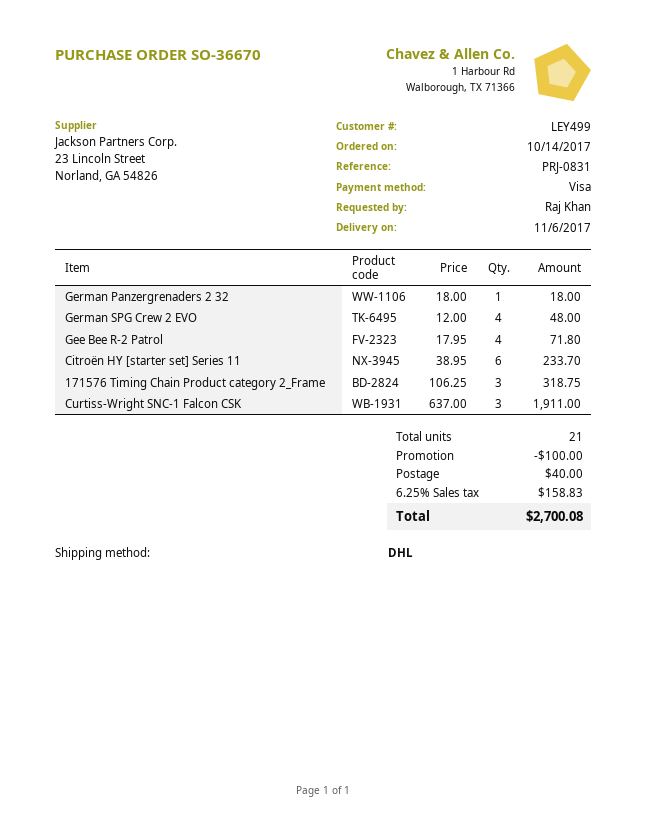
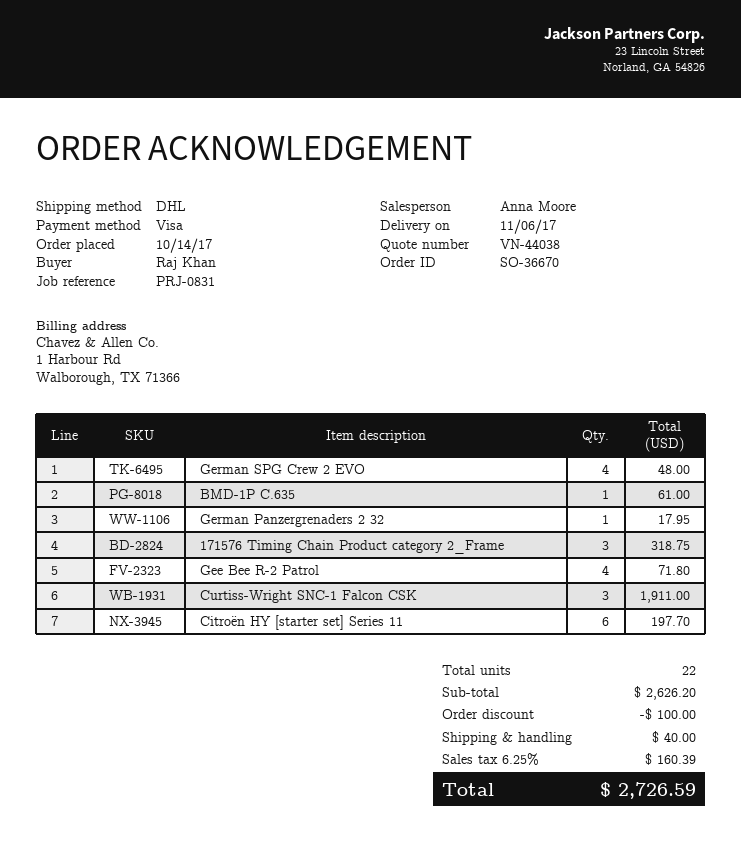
German Panzergrenaders 2 32: 1 for 18.00 -> 1 for 17.95
Citroën HY [starter set] Series 11: 6 for 233.70 -> 6 for 197.70
BMD-1P C.635: none -> 1 for 61.00
total quantity: 21 -> 22
tax: 6.25% = 158.83 -> 6.25% = 160.39
total: 2700.08 -> 2726.59

